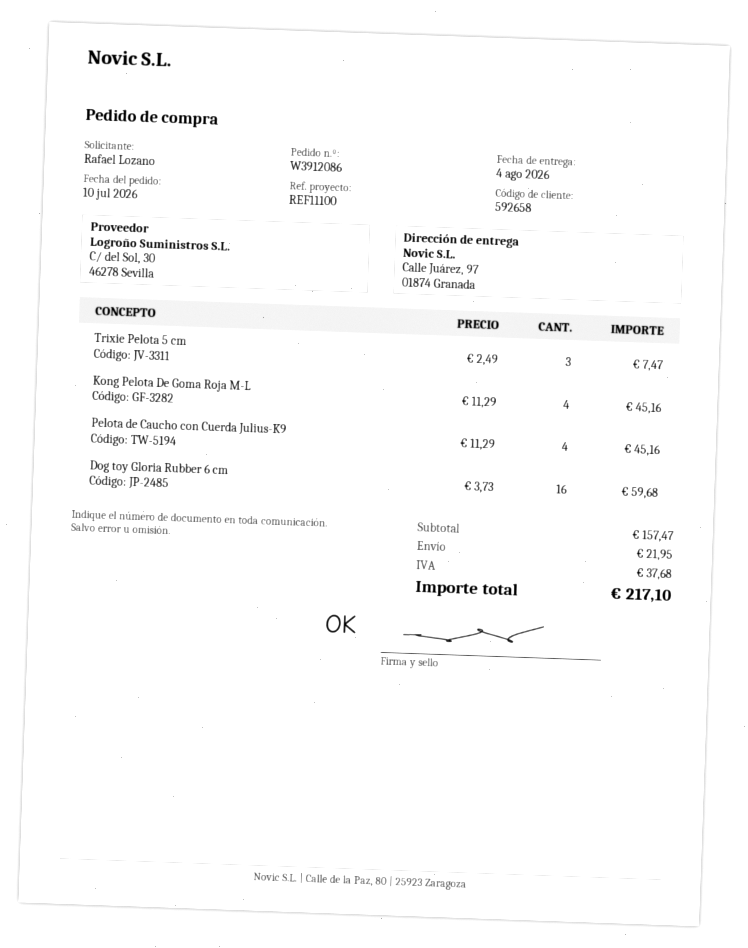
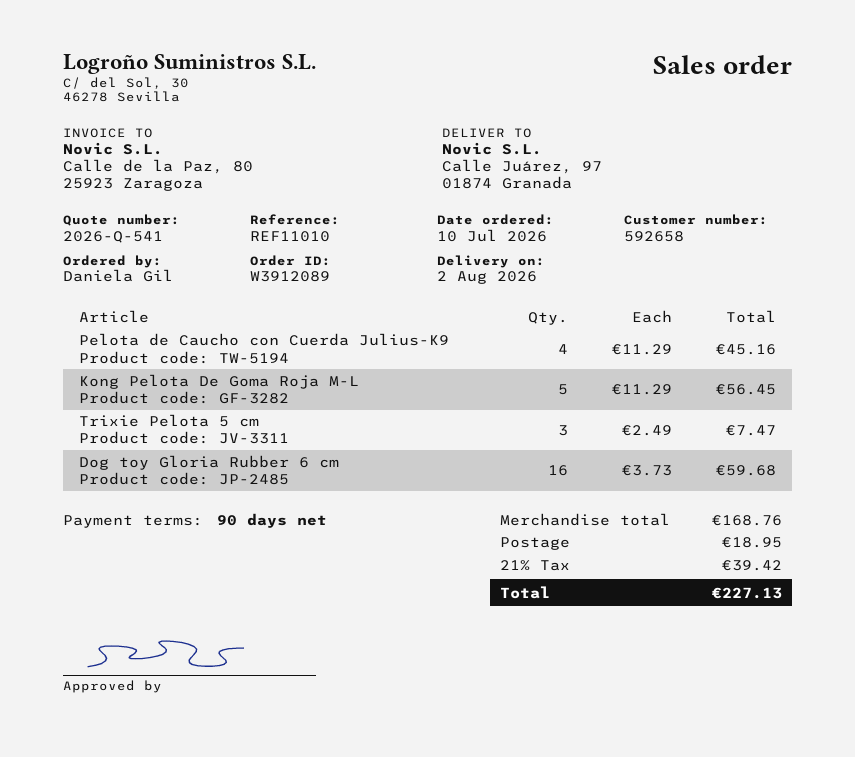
order number: W3912086 -> W3912089
delivery date: 2026-08-04 -> 2026-08-02
reference: REF11100 -> REF11010
ordered by: Rafael Lozano -> Daniela Gil
Kong Pelota De Goma Roja M-L: 4 x 11.29 = 45.16 -> 5 x 11.29 = 56.45
subtotal: 157.47 -> 168.76
shipping: 21.95 -> 18.95
tax: 37.68 -> 39.42
total: 217.10 -> 227.13

